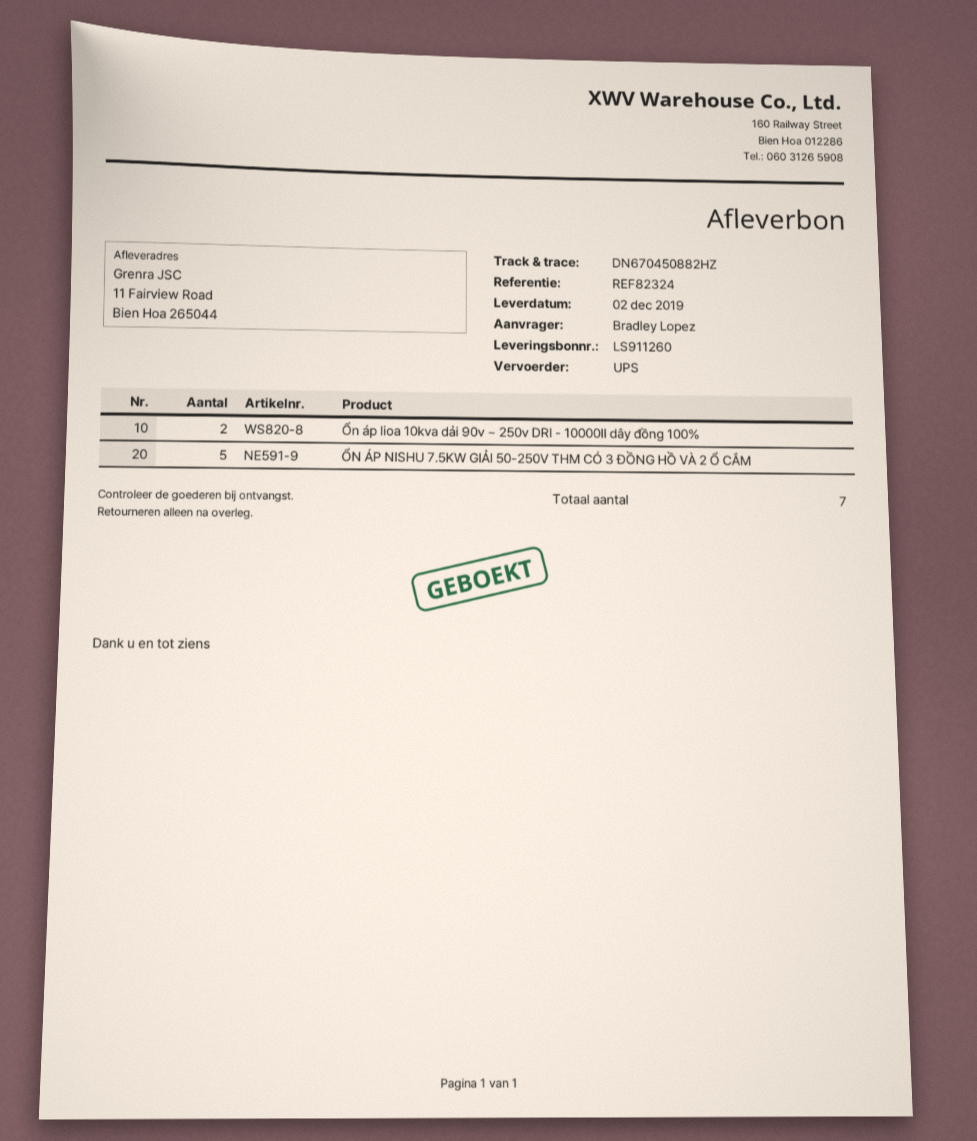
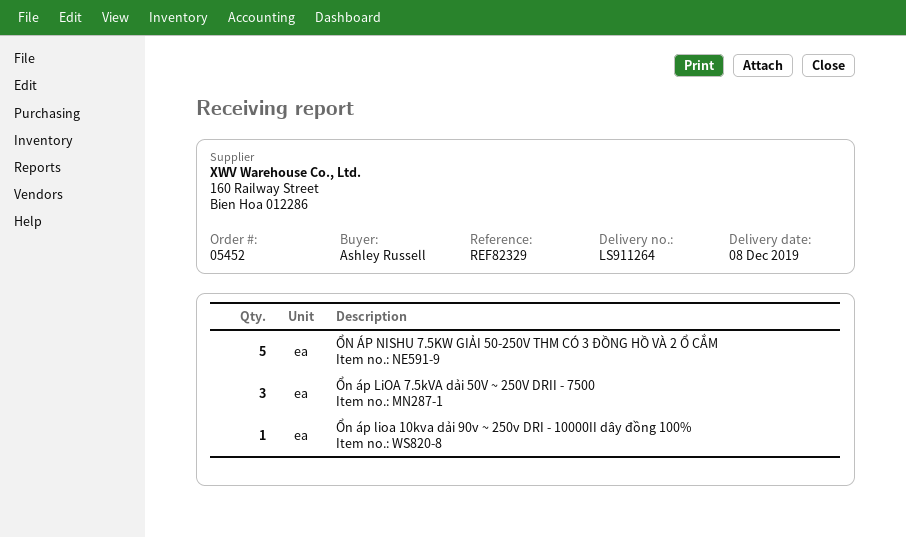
delivery note number: LS911260 -> LS911264
delivery date: 2019-12-02 -> 2019-12-08
reference: REF82324 -> REF82329
ordered by: Bradley Lopez -> Ashley Russell
Ổn áp lioa 10kva dải 90v ~ 250v DRI - 10000II dây đồng 100%: 2 -> 1
Ổn áp LiOA 7.5kVA dải 50V ~ 250V DRII - 7500: none -> 3

